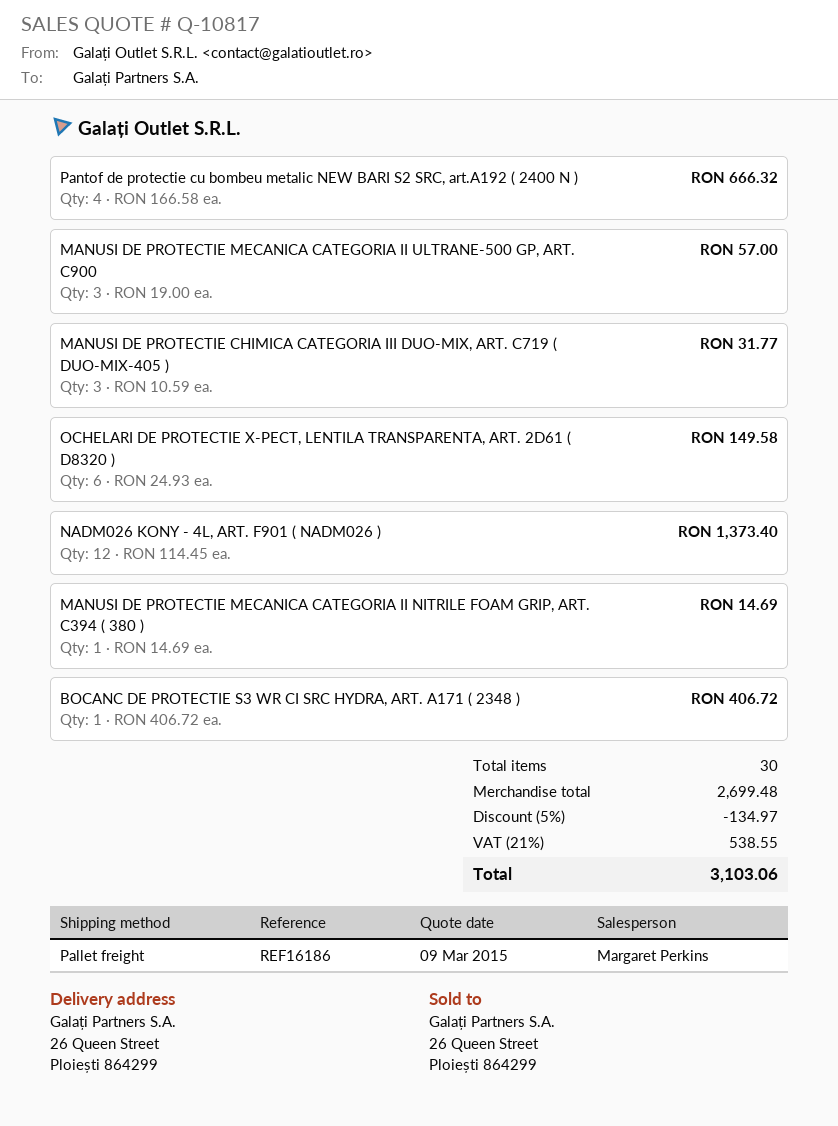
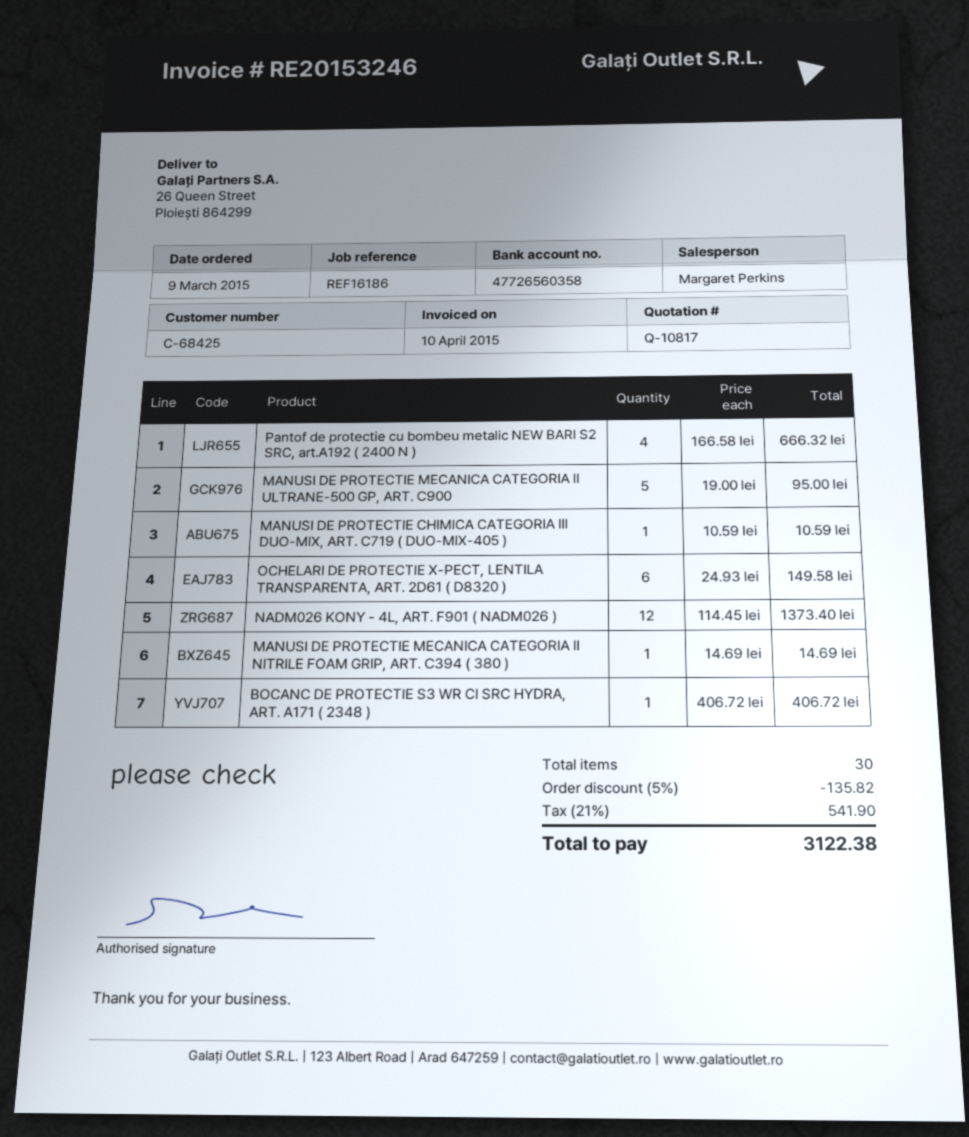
MANUSI DE PROTECTIE MECANICA CATEGORIA II ULTRANE-500 GP, ART. C900: 3 x 19.00 = 57.00 -> 5 x 19.00 = 95.00
MANUSI DE PROTECTIE CHIMICA CATEGORIA III DUO-MIX, ART. C719 ( DUO-MIX-405 ): 3 x 10.59 = 31.77 -> 1 x 10.59 = 10.59
discount: 5% = 134.97 -> 5% = 135.82
tax: 21% = 538.55 -> 21% = 541.90
total: 3103.06 -> 3122.38

